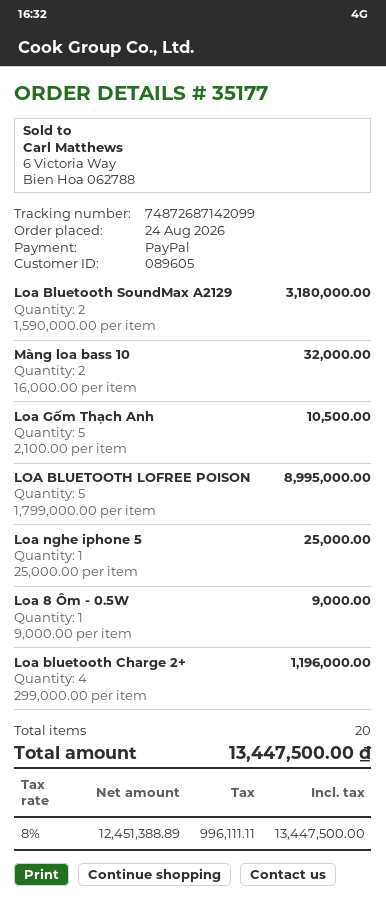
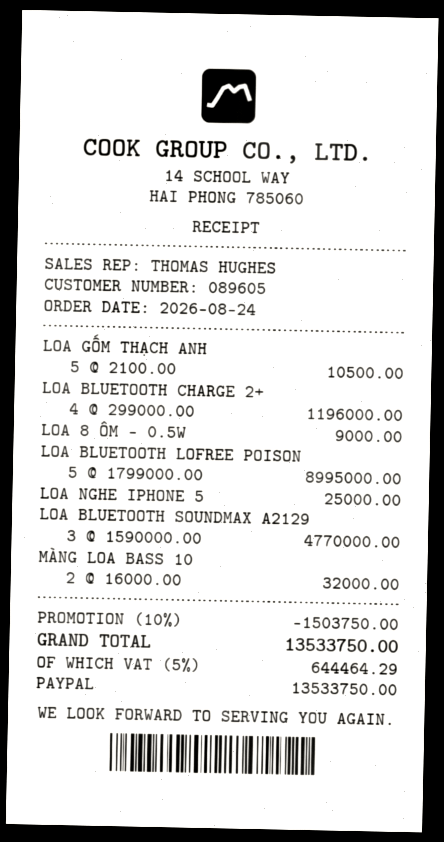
Loa Bluetooth SoundMax A2129: 2 x 1590000.00 = 3180000.00 -> 3 x 1590000.00 = 4770000.00
discount: none -> 10% = 1503750.00
tax: 8% = 996111.11 -> 5% = 644464.29
total: 13447500.00 -> 13533750.00

